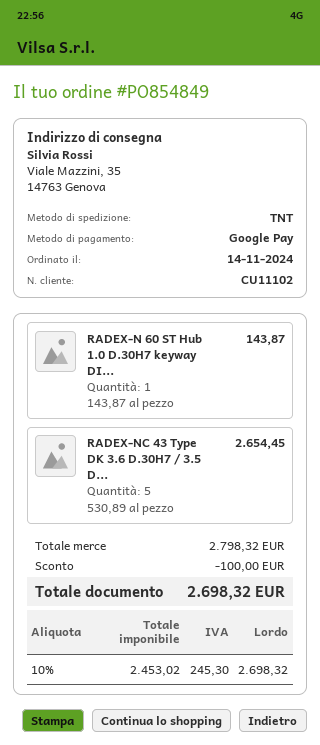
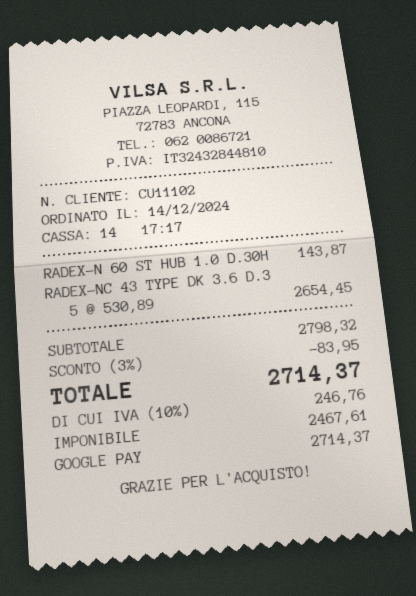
order date: 2024-11-14 -> 2024-12-14
discount: 100.00 -> 83.95
net: 2453.02 -> 2467.61
tax: 10% = 245.30 -> 10% = 246.76
total: 2698.32 -> 2714.37

